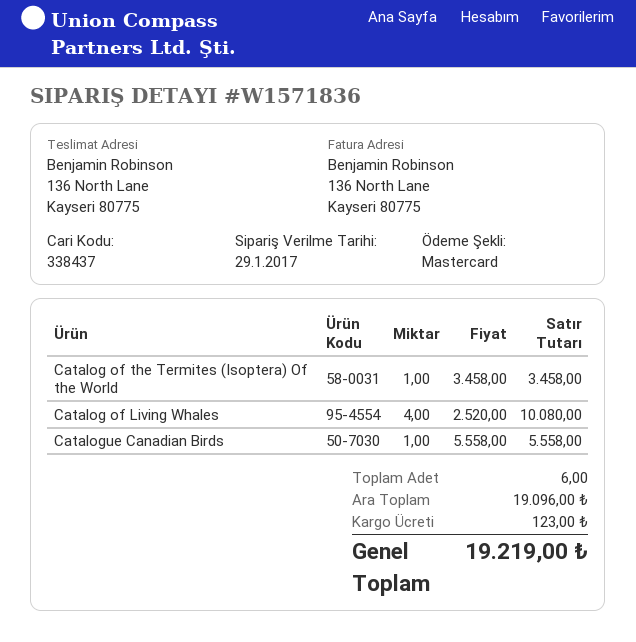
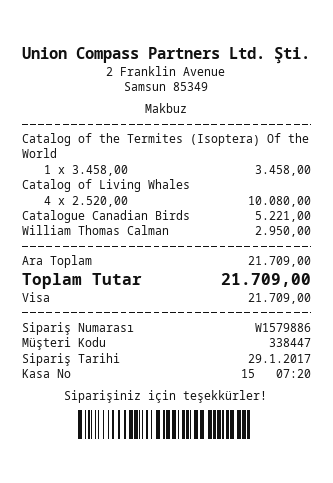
order number: W1571836 -> W1579886
customer number: 338437 -> 338447
payment method: Mastercard -> Visa
Catalogue Canadian Birds: 1 x 5558.00 = 5558.00 -> 1 x 5221.00 = 5221.00
William Thomas Calman: none -> 1 x 2950.00 = 2950.00
subtotal: 19096.00 -> 21709.00
shipping: 123.00 -> none
total: 19219.00 -> 21709.00

